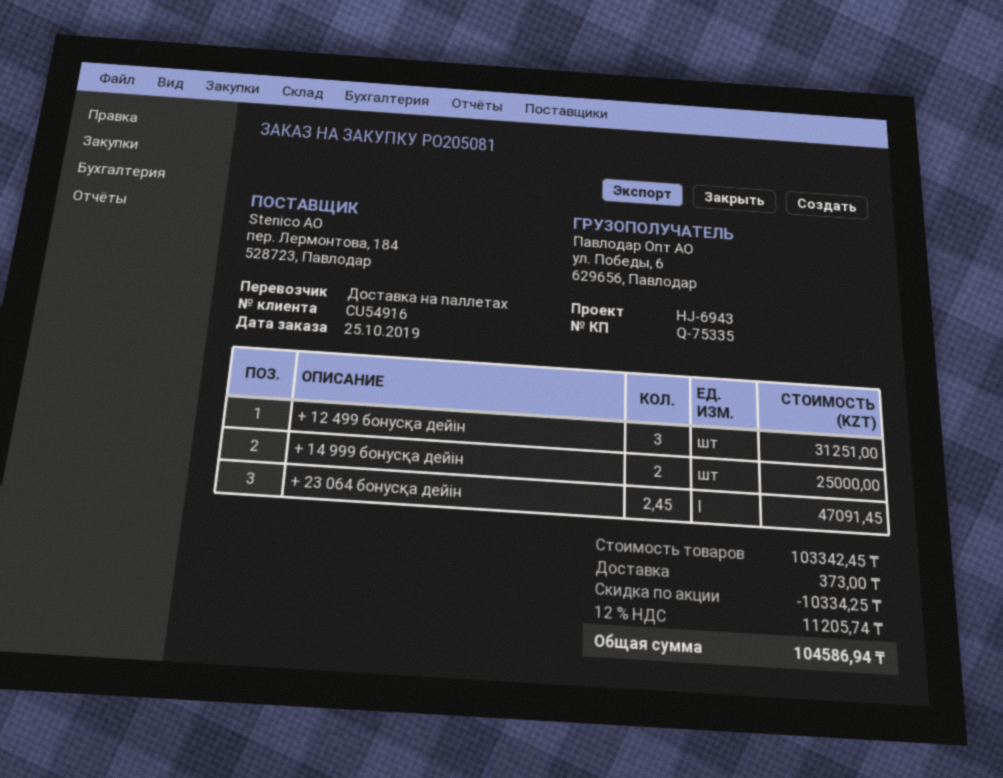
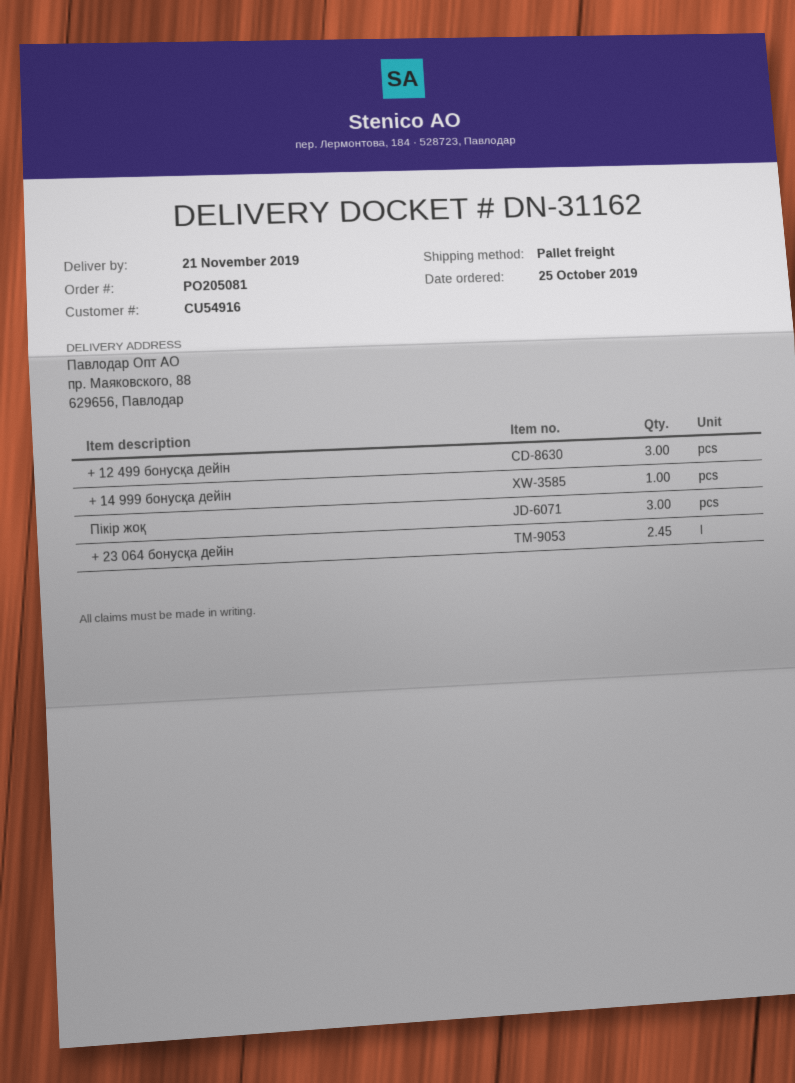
ship to: ул. Победы, 6, 629656, Павлодар -> пр. Маяковского, 88, 629656, Павлодар
+ 14 999 бонусқа дейін: 2 -> 1
Пікір жоқ: none -> 3

